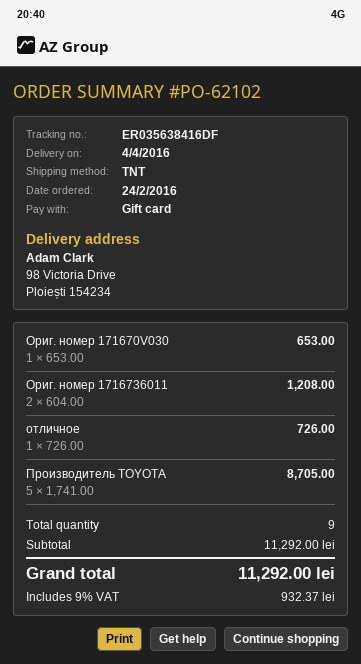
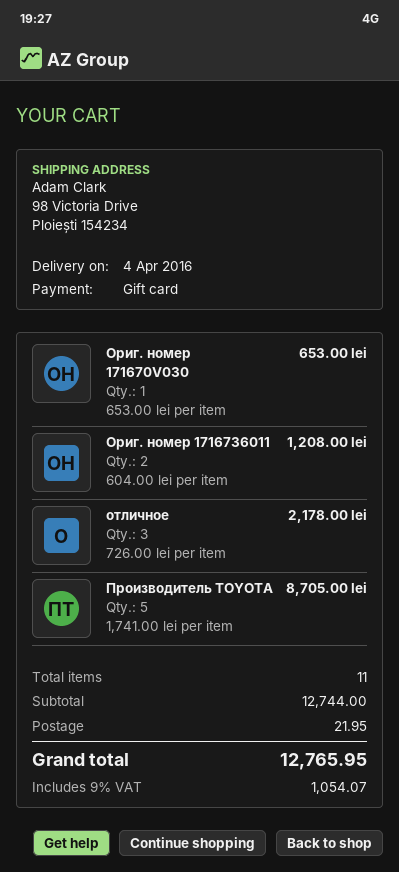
отличное: 1 x 726.00 = 726.00 -> 3 x 726.00 = 2178.00
total quantity: 9 -> 11
subtotal: 11292.00 -> 12744.00
shipping: none -> 21.95
tax: 9% = 932.37 -> 9% = 1054.07
total: 11292.00 -> 12765.95

